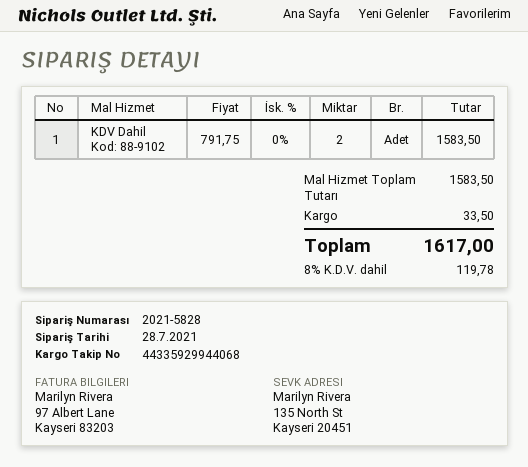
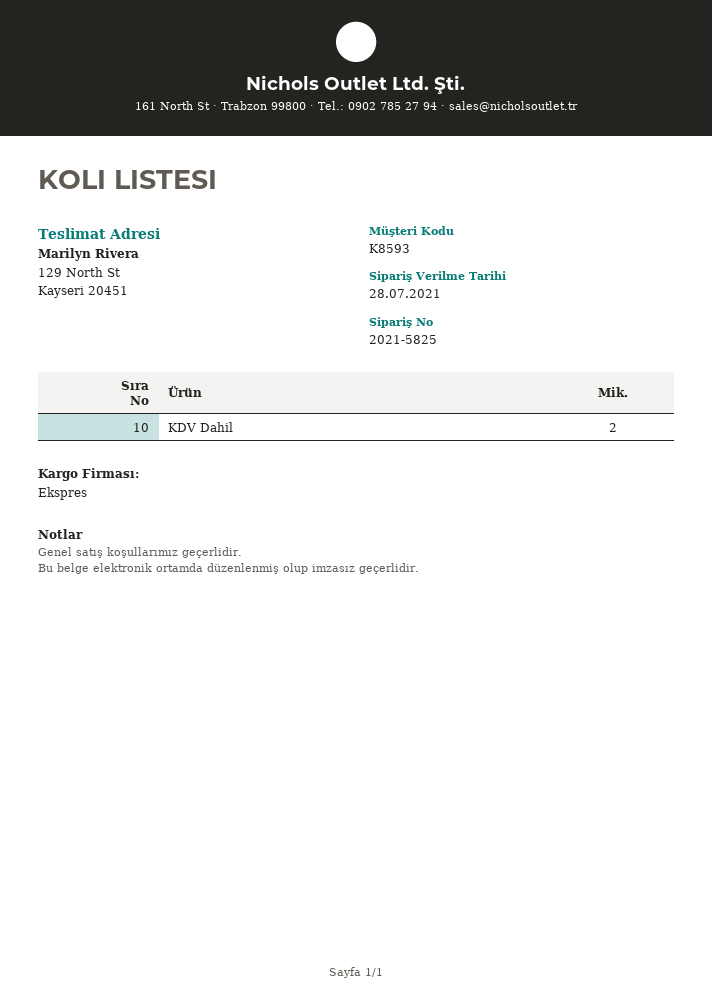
order number: 2021-5828 -> 2021-5825
ship to: 135 North St, Kayseri 20451 -> 129 North St, Kayseri 20451

